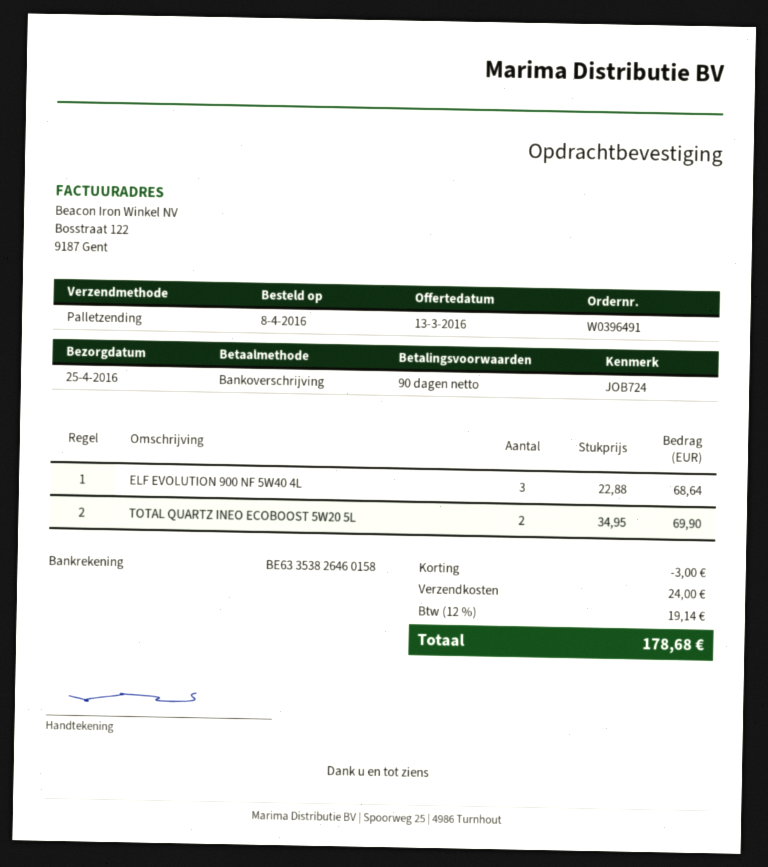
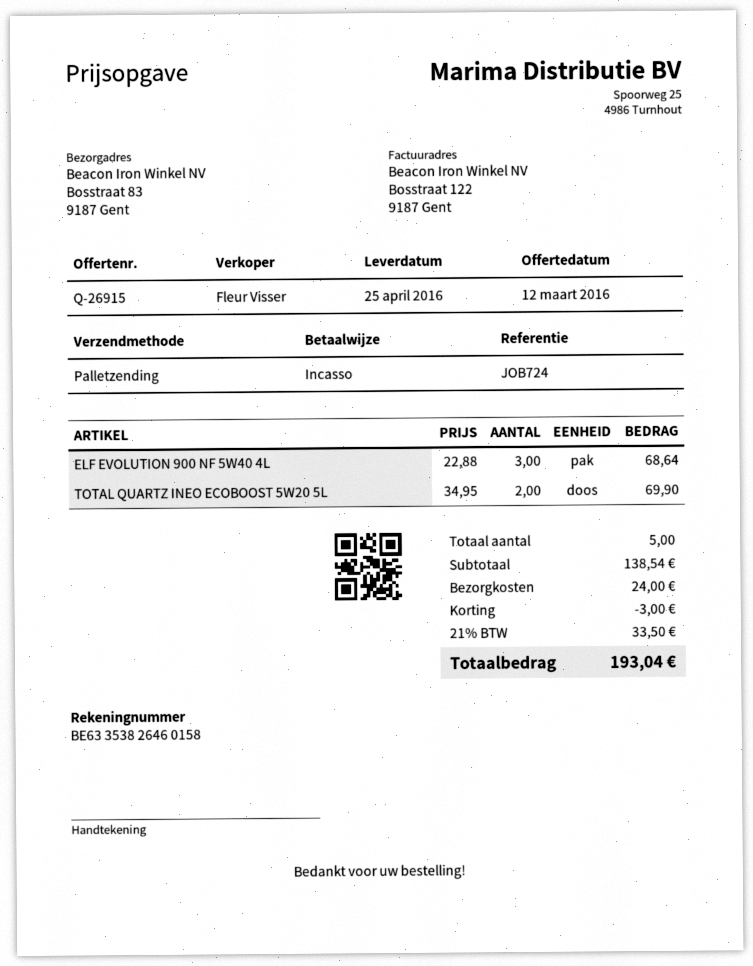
quote date: 2016-03-13 -> 2016-03-12
payment method: bank transfer -> direct debit
tax: 12% = 19.14 -> 21% = 33.50
total: 178.68 -> 193.04

